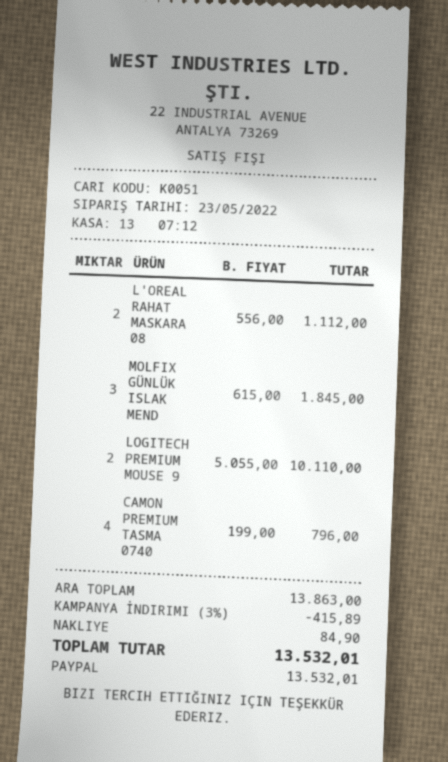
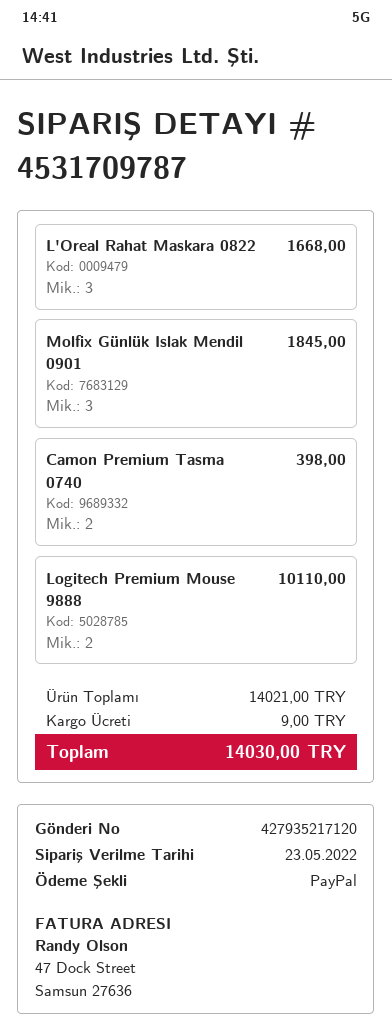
L'OREAL RAHAT MASKARA 08: 2 for 1112.00 -> 3 for 1668.00
CAMON PREMIUM TASMA 0740: 4 for 796.00 -> 2 for 398.00
subtotal: 13863.00 -> 14021.00
discount: 3% = 415.89 -> none
shipping: 84.90 -> 9.00
total: 13532.01 -> 14030.00

